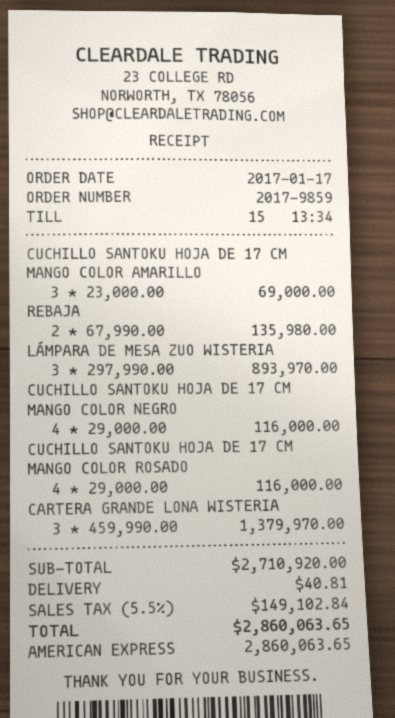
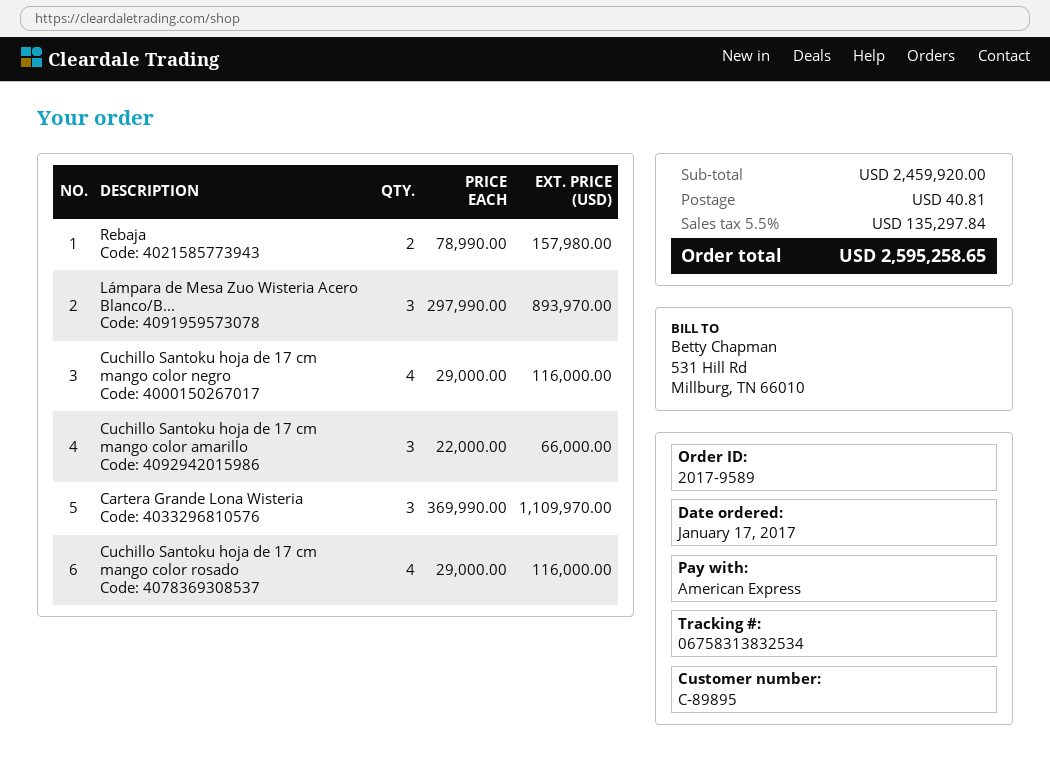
order number: 2017-9859 -> 2017-9589
CUCHILLO SANTOKU HOJA DE 17 CM MANGO COLOR AMARILLO: 3 x 23000.00 = 69000.00 -> 3 x 22000.00 = 66000.00
REBAJA: 2 x 67990.00 = 135980.00 -> 2 x 78990.00 = 157980.00
CARTERA GRANDE LONA WISTERIA: 3 x 459990.00 = 1379970.00 -> 3 x 369990.00 = 1109970.00
subtotal: 2710920.00 -> 2459920.00
tax: 5.5% = 149102.84 -> 5.5% = 135297.84
total: 2860063.65 -> 2595258.65

